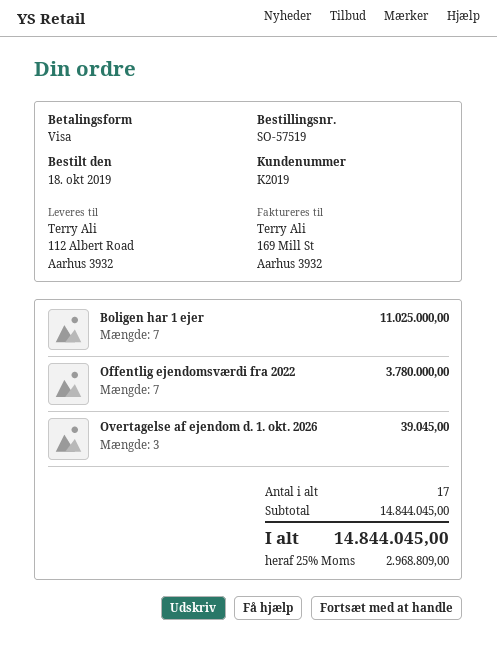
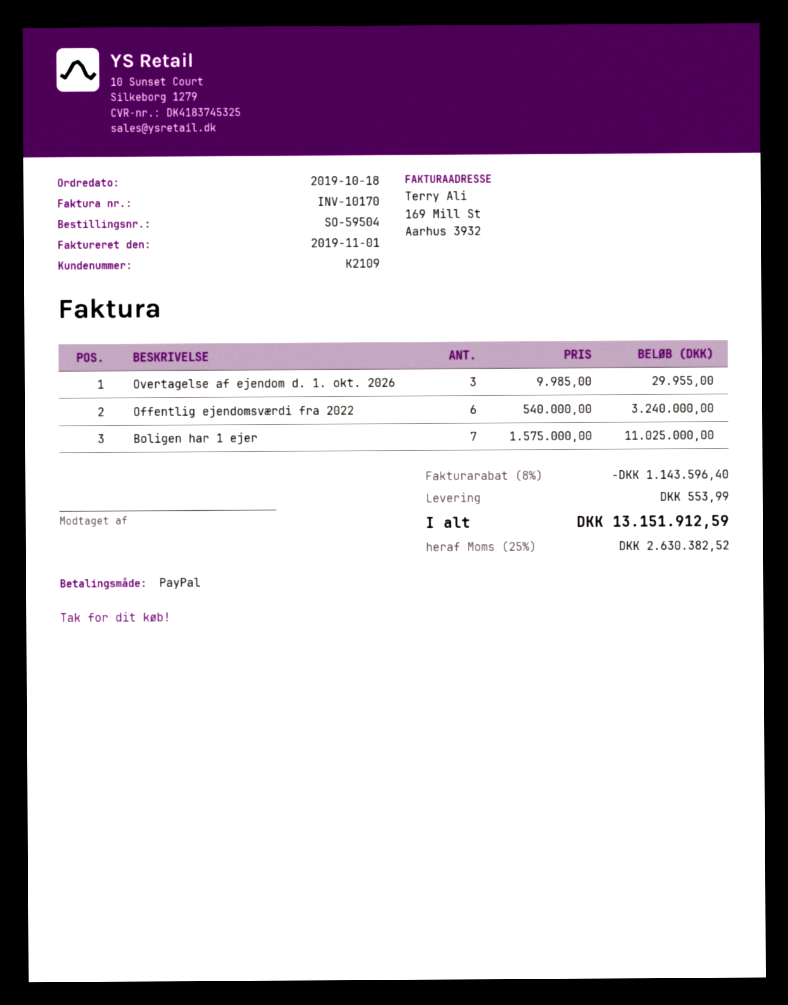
order number: SO-57519 -> SO-59504
customer number: K2019 -> K2109
payment method: Visa -> PayPal
Offentlig ejendomsværdi fra 2022: 7 for 3780000.00 -> 6 for 3240000.00
Overtagelse af ejendom d. 1. okt. 2026: 3 for 39045.00 -> 3 for 29955.00
discount: none -> 8% = 1143596.40
shipping: none -> 553.99
tax: 25% = 2968809.00 -> 25% = 2630382.52
total: 14844045.00 -> 13151912.59

